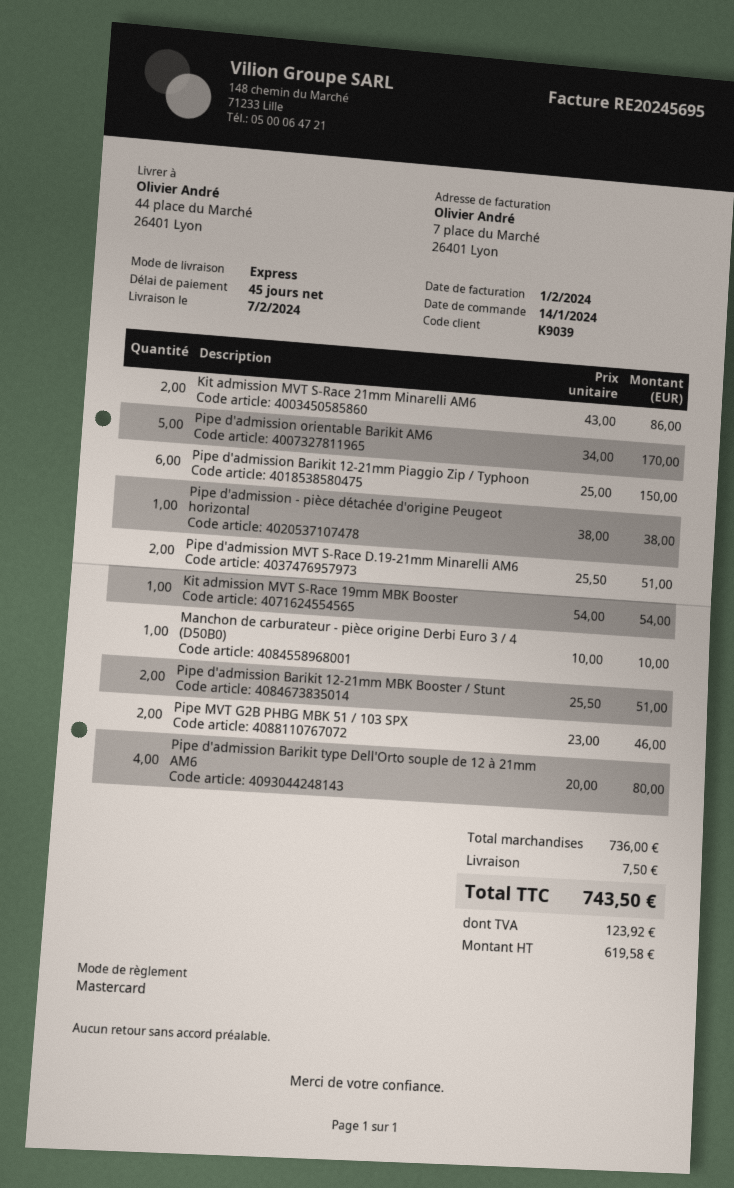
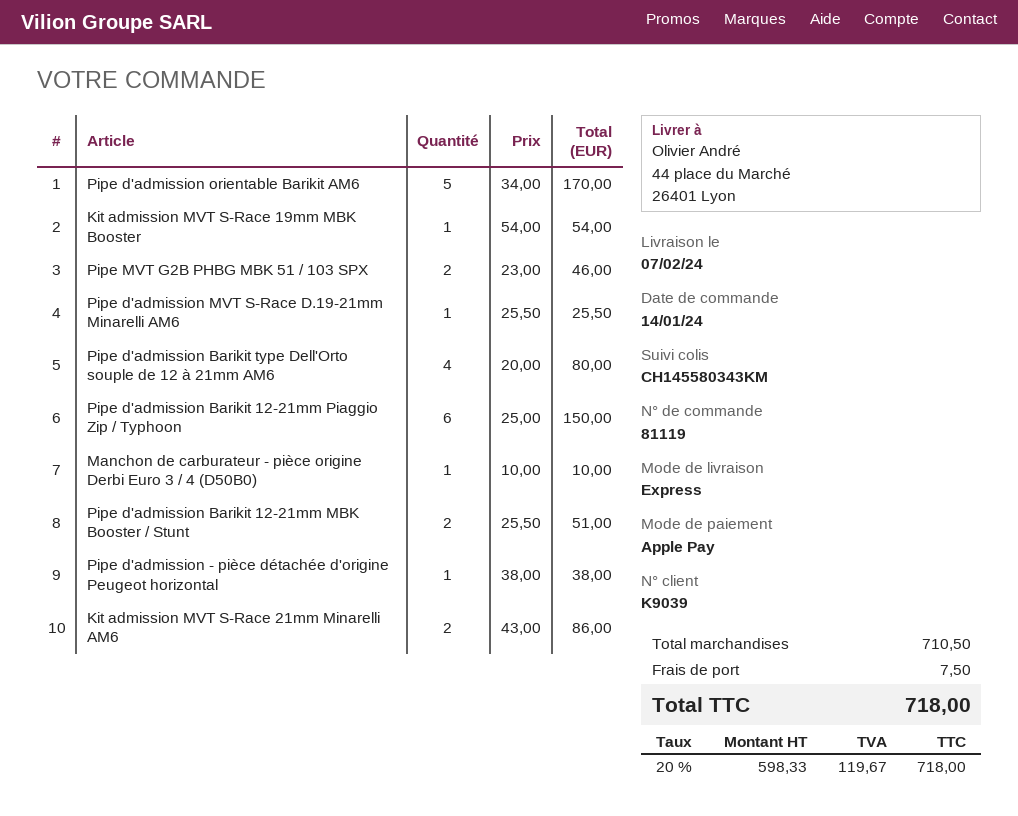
payment method: Mastercard -> Apple Pay
Pipe d'admission MVT S-Race D.19-21mm Minarelli AM6: 2 x 25.50 = 51.00 -> 1 x 25.50 = 25.50
subtotal: 736.00 -> 710.50
net: 619.58 -> 598.33
tax: 123.92 -> 119.67
total: 743.50 -> 718.00

